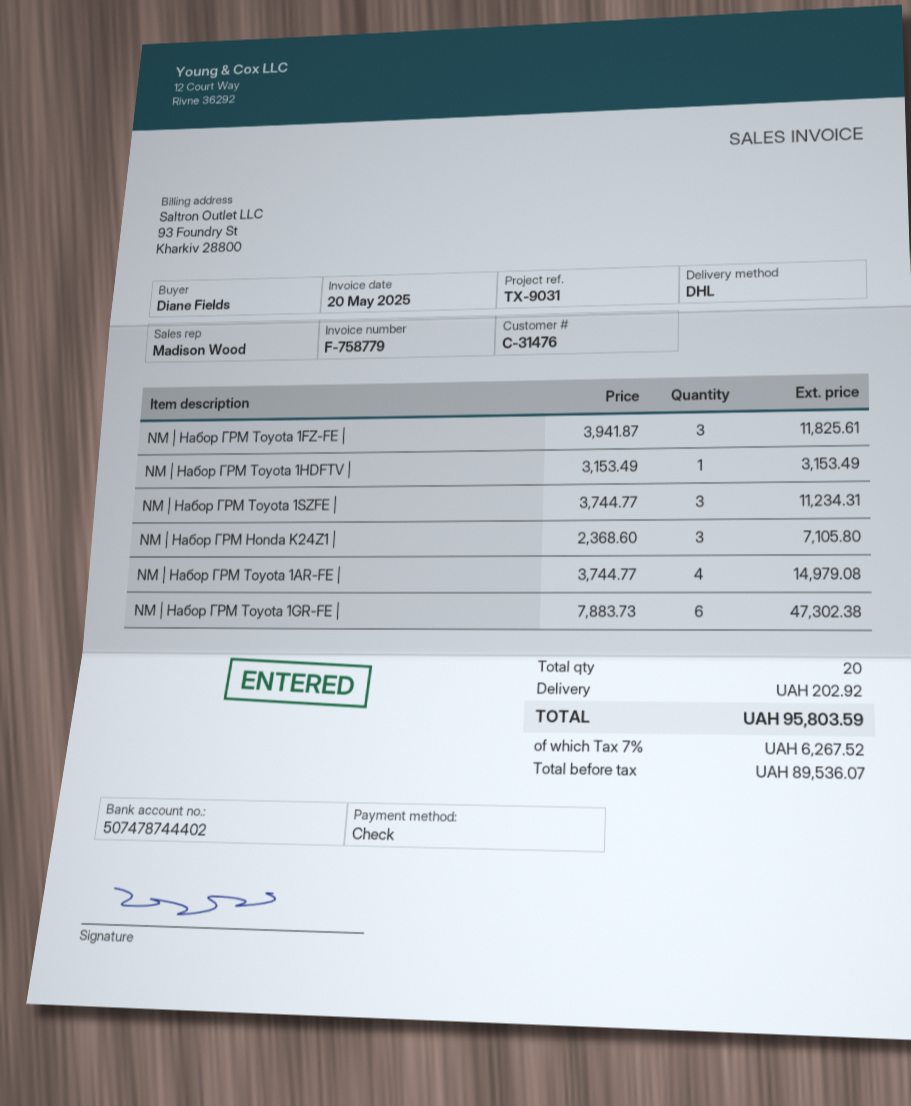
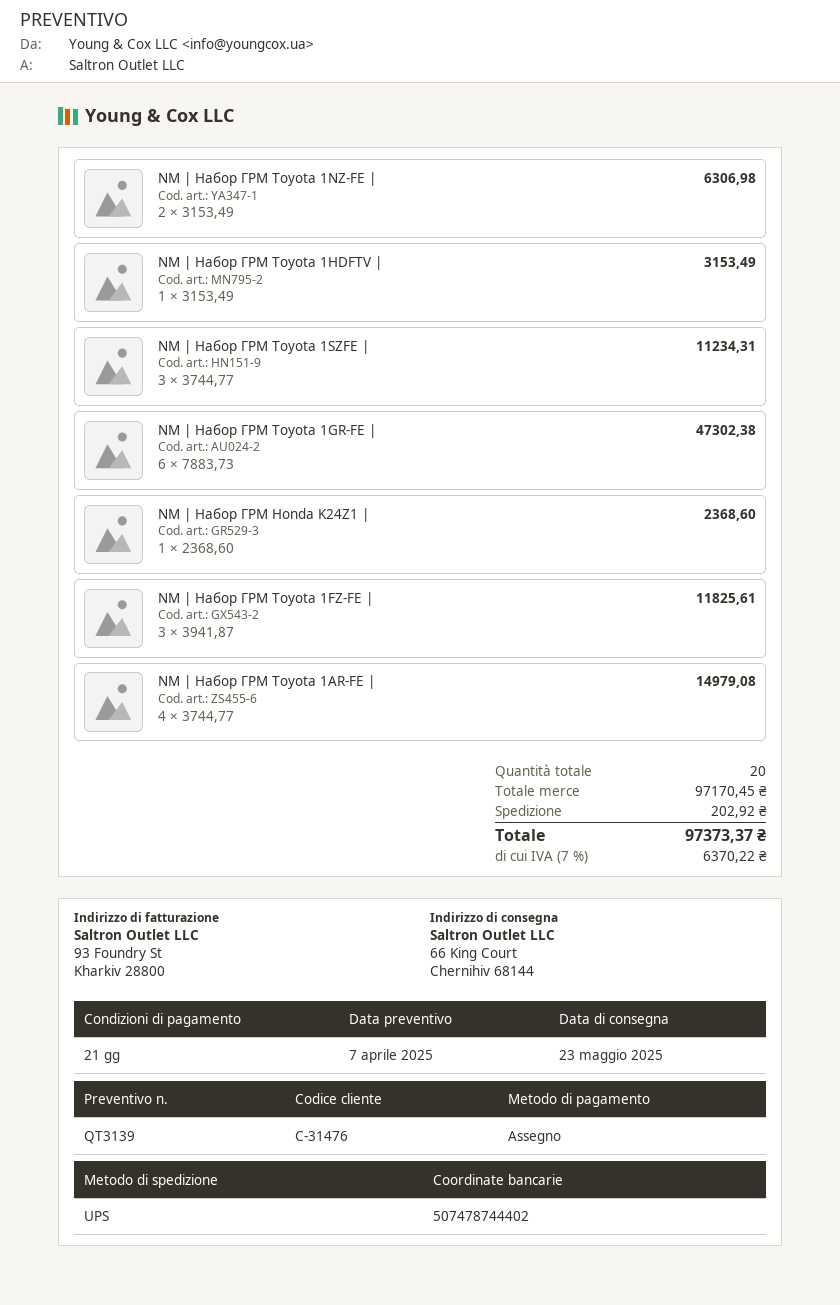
shipping method: DHL -> UPS
NM | Набор ГРМ Honda K24Z1 |: 3 x 2368.60 = 7105.80 -> 1 x 2368.60 = 2368.60
NM | Набор ГРМ Toyota 1NZ-FE |: none -> 2 x 3153.49 = 6306.98
tax: 7% = 6267.52 -> 7% = 6370.22
total: 95803.59 -> 97373.37

